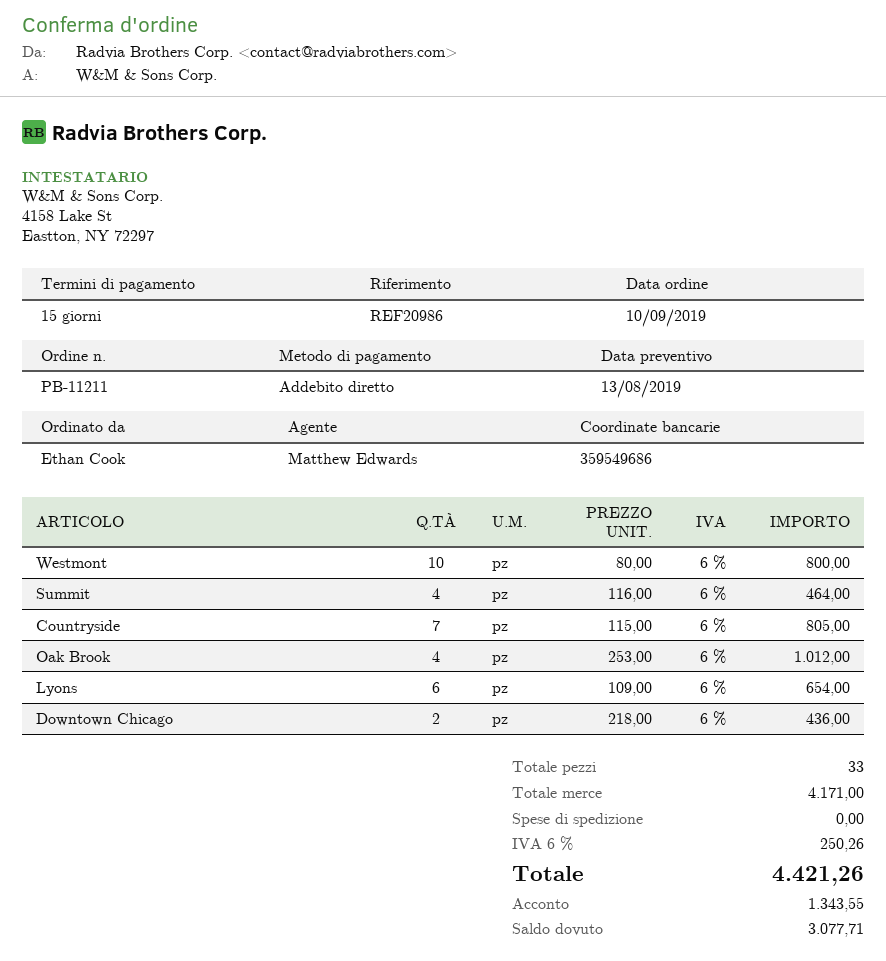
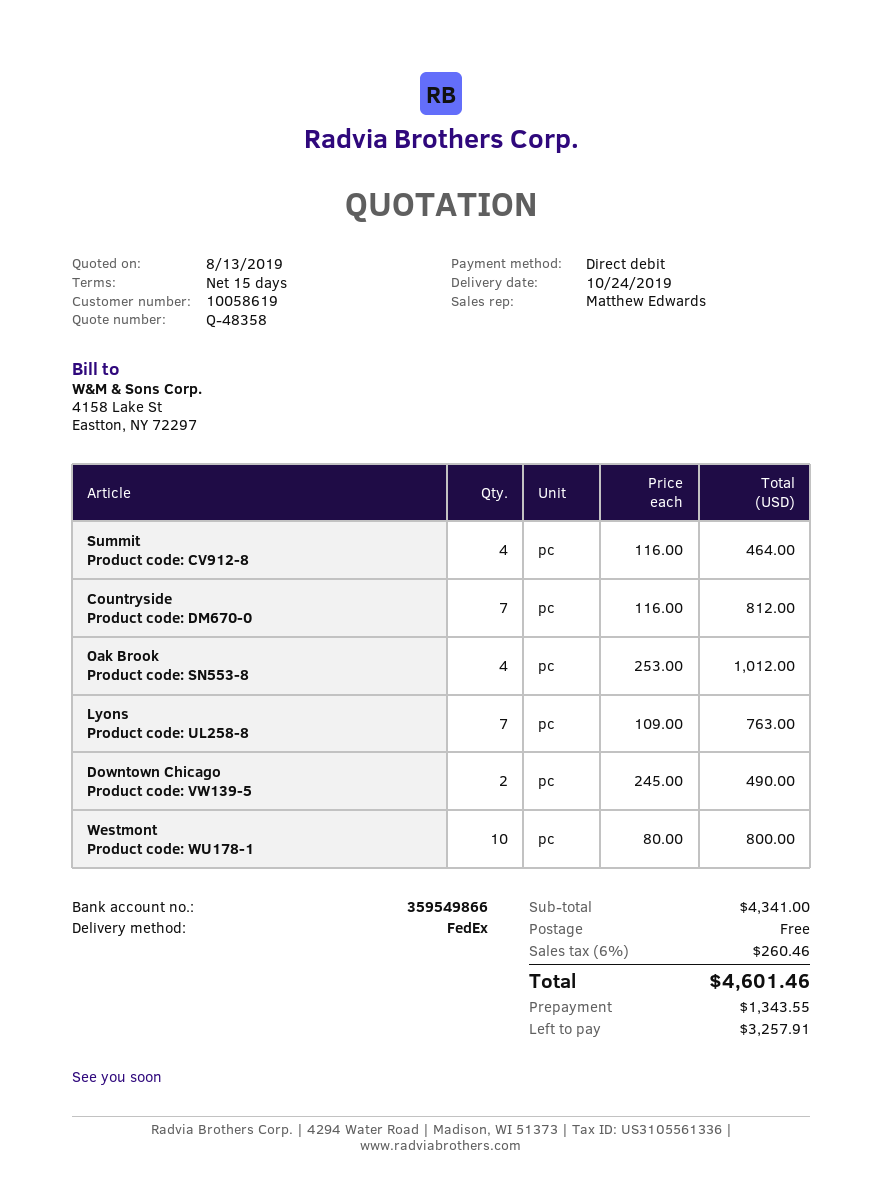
bank account: 359549686 -> 359549866
Countryside: 7 x 115.00 = 805.00 -> 7 x 116.00 = 812.00
Lyons: 6 x 109.00 = 654.00 -> 7 x 109.00 = 763.00
Downtown Chicago: 2 x 218.00 = 436.00 -> 2 x 245.00 = 490.00
subtotal: 4171.00 -> 4341.00
tax: 6% = 250.26 -> 6% = 260.46
total: 4421.26 -> 4601.46
balance: 3077.71 -> 3257.91

